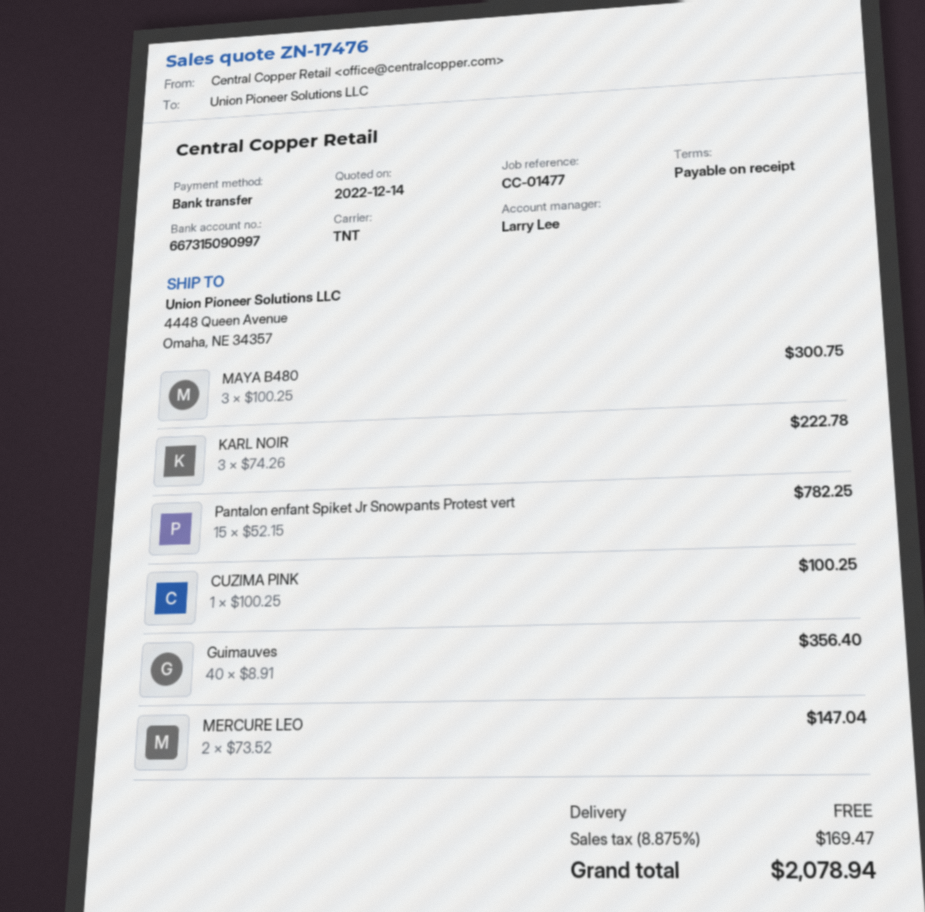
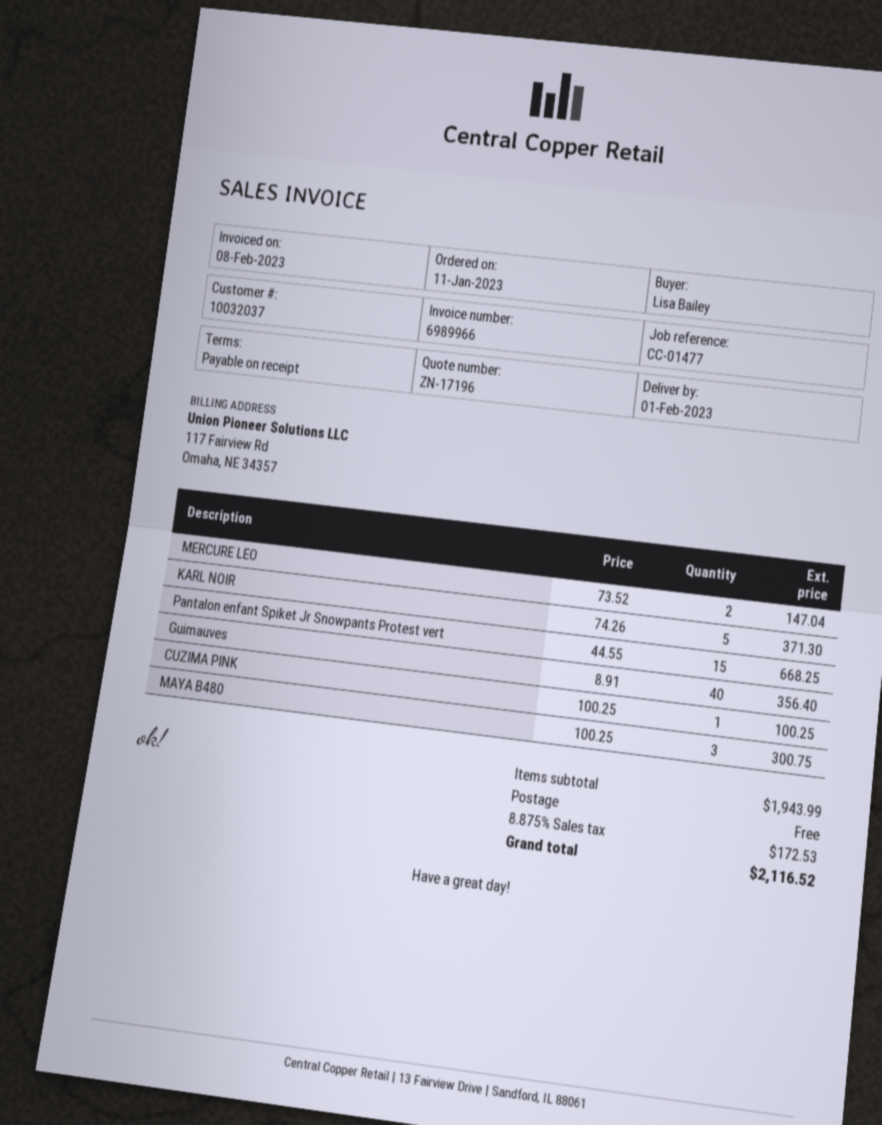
quote number: ZN-17476 -> ZN-17196
KARL NOIR: 3 x 74.26 = 222.78 -> 5 x 74.26 = 371.30
Pantalon enfant Spiket Jr Snowpants Protest vert: 15 x 52.15 = 782.25 -> 15 x 44.55 = 668.25
tax: 8.875% = 169.47 -> 8.875% = 172.53
total: 2078.94 -> 2116.52

